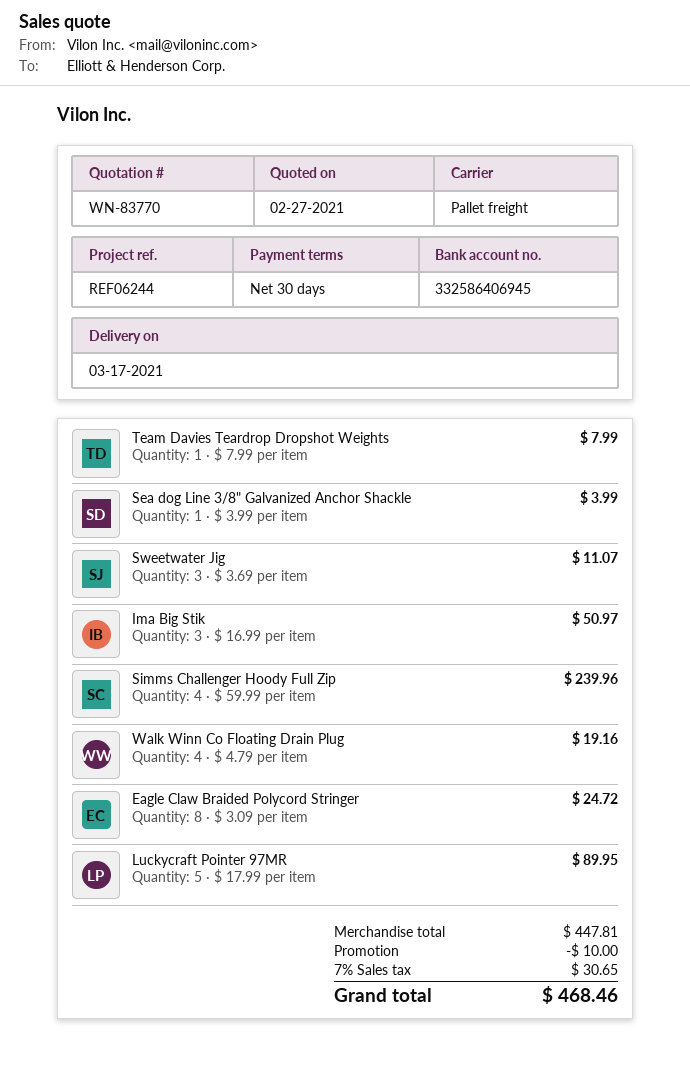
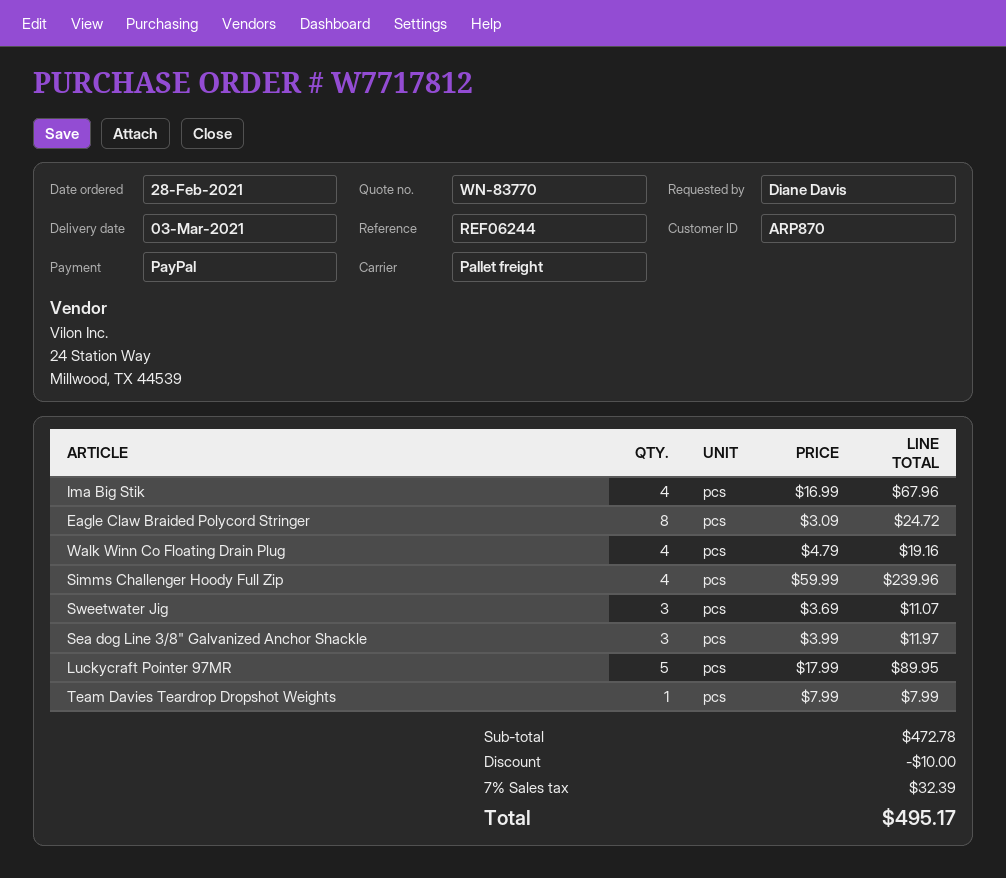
delivery date: 2021-03-17 -> 2021-03-03
Sea dog Line 3/8" Galvanized Anchor Shackle: 1 x 3.99 = 3.99 -> 3 x 3.99 = 11.97
Ima Big Stik: 3 x 16.99 = 50.97 -> 4 x 16.99 = 67.96
subtotal: 447.81 -> 472.78
tax: 7% = 30.65 -> 7% = 32.39
total: 468.46 -> 495.17

